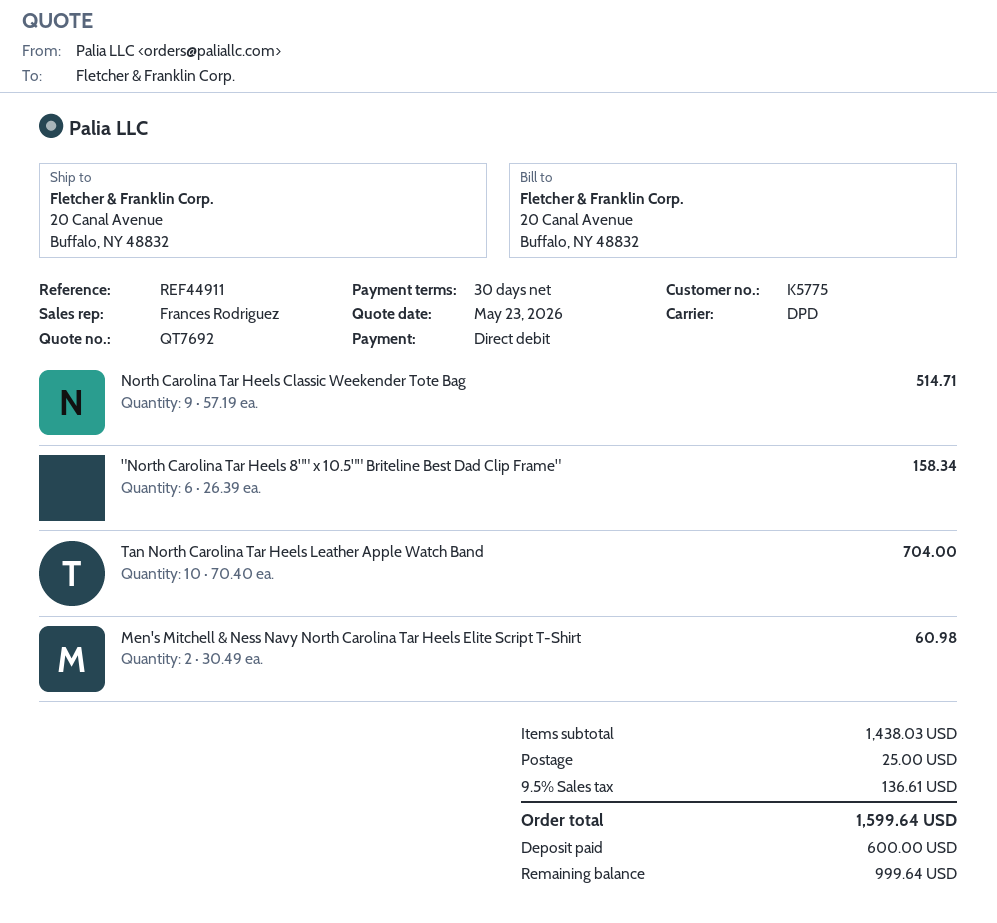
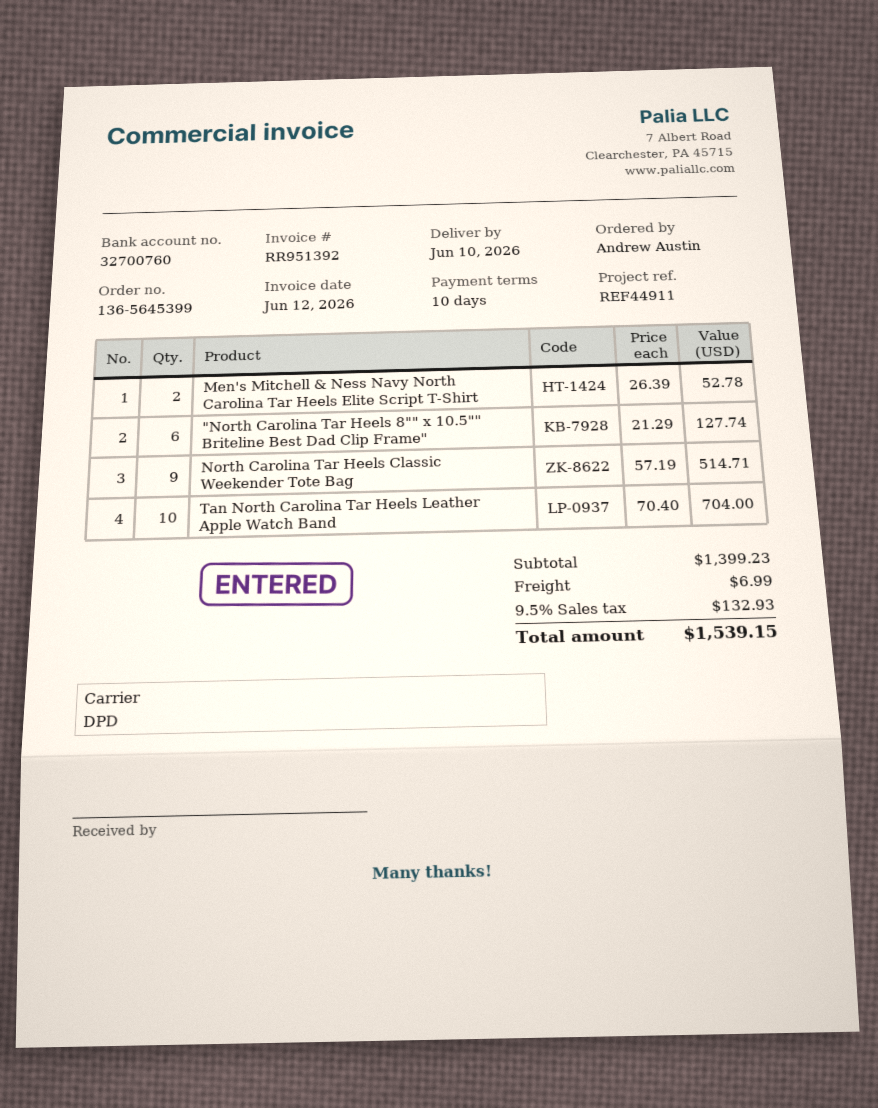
payment terms: 30 days -> 10 days
"North Carolina Tar Heels 8"" x 10.5"" Briteline Best Dad Clip Frame": 6 x 26.39 = 158.34 -> 6 x 21.29 = 127.74
Men's Mitchell & Ness Navy North Carolina Tar Heels Elite Script T-Shirt: 2 x 30.49 = 60.98 -> 2 x 26.39 = 52.78
subtotal: 1438.03 -> 1399.23
shipping: 25.00 -> 6.99
tax: 9.5% = 136.61 -> 9.5% = 132.93
total: 1599.64 -> 1539.15

